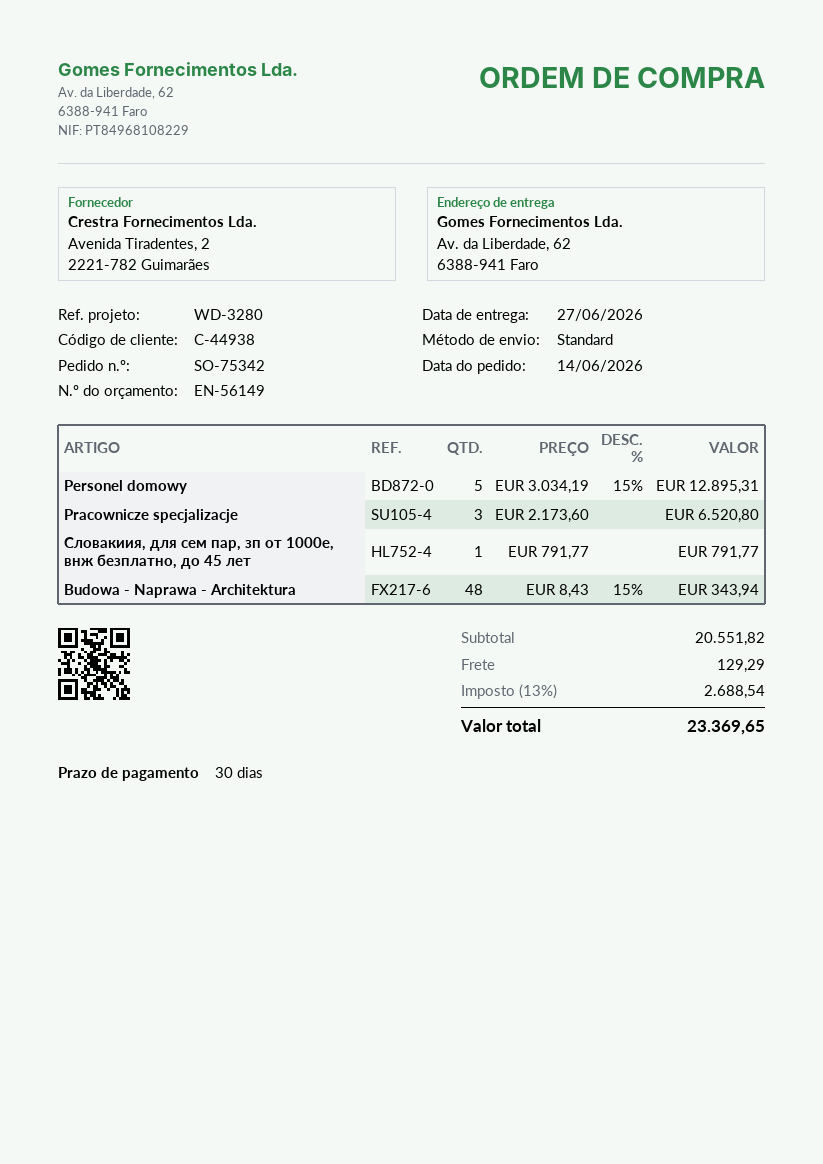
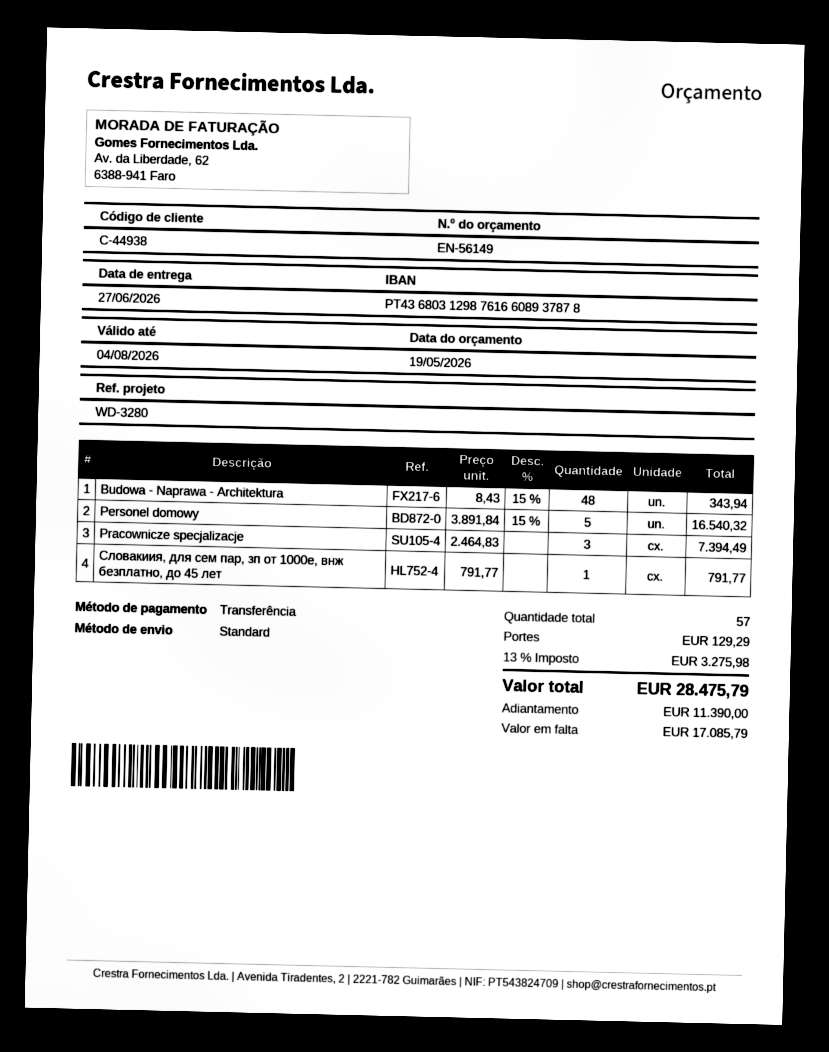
Personel domowy: 5 x 3034.19 - 15% = 12895.31 -> 5 x 3891.84 - 15% = 16540.32
Pracownicze specjalizacje: 3 x 2173.60 = 6520.80 -> 3 x 2464.83 = 7394.49
tax: 13% = 2688.54 -> 13% = 3275.98
total: 23369.65 -> 28475.79

